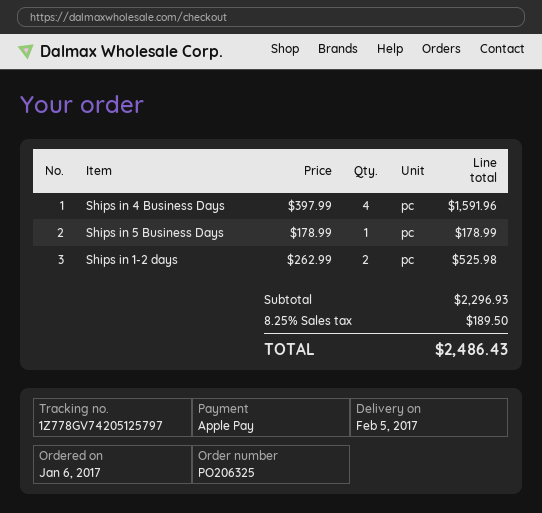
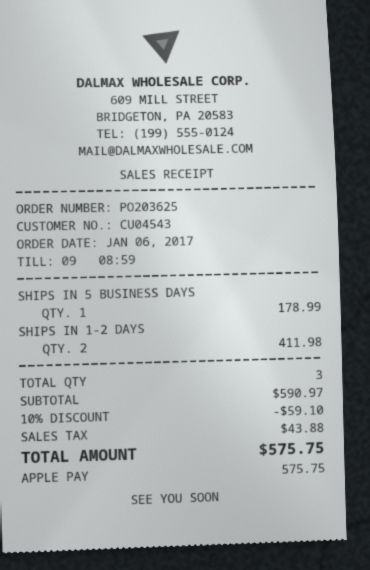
order number: PO206325 -> PO203625
Ships in 4 Business Days: 4 for 1591.96 -> none
Ships in 1-2 days: 2 for 525.98 -> 2 for 411.98
subtotal: 2296.93 -> 590.97
discount: none -> 10% = 59.10
tax: 189.50 -> 43.88
total: 2486.43 -> 575.75

